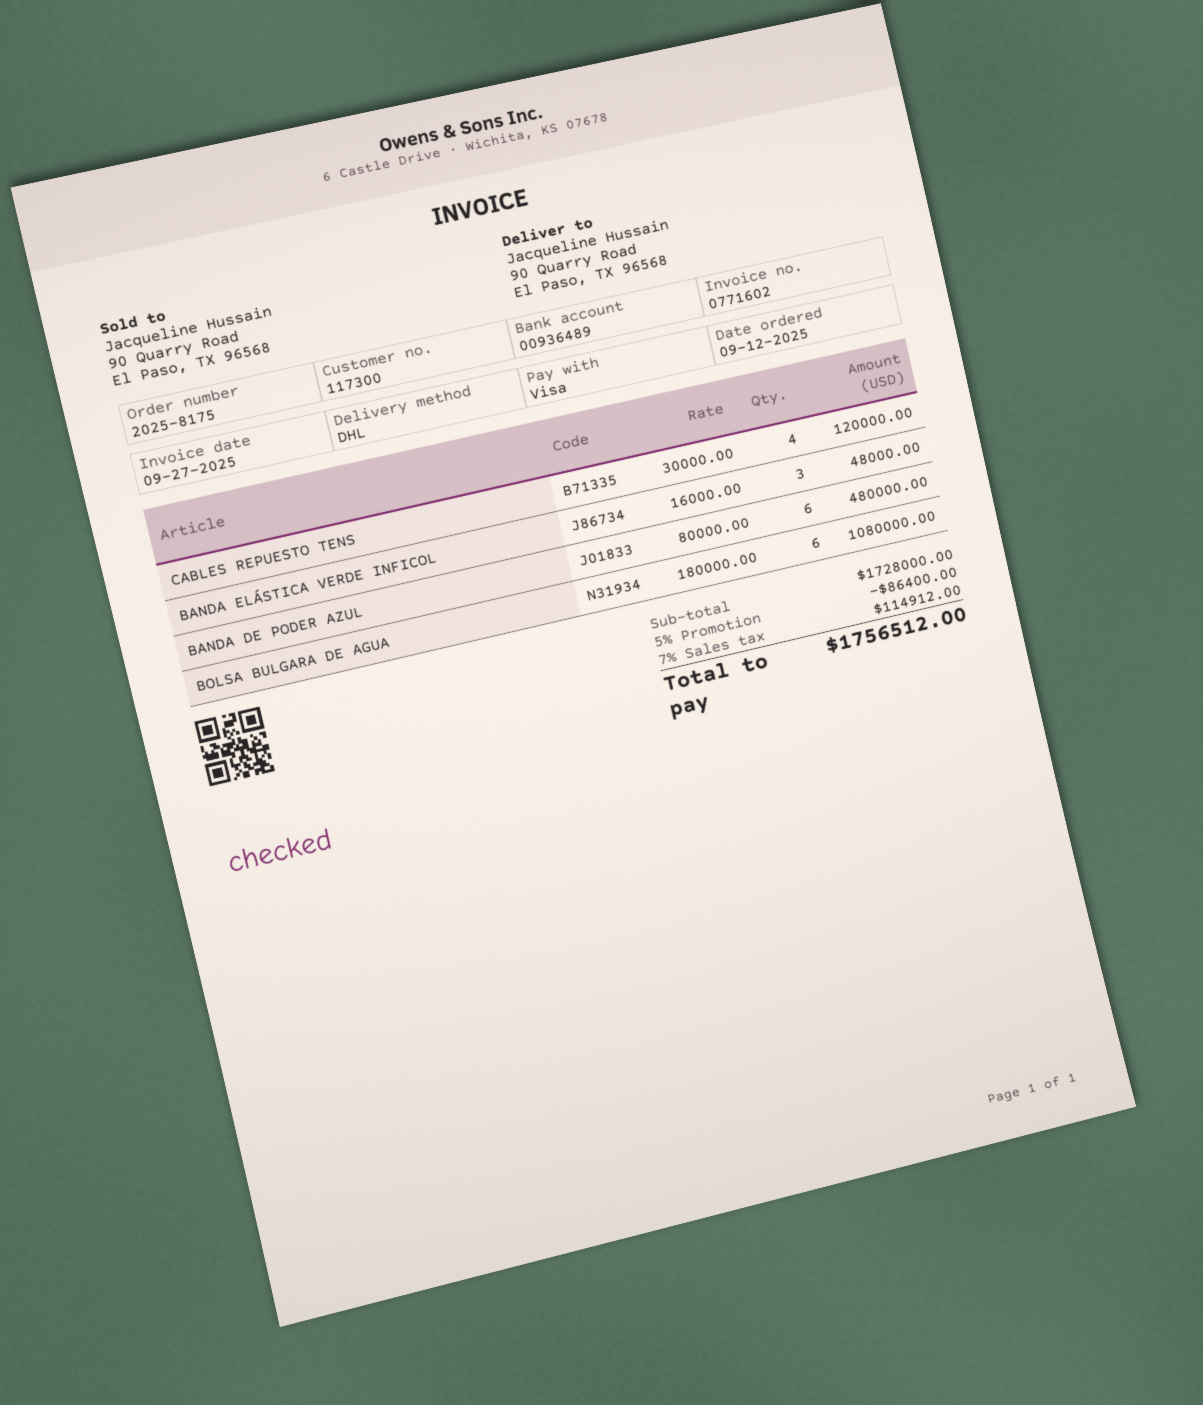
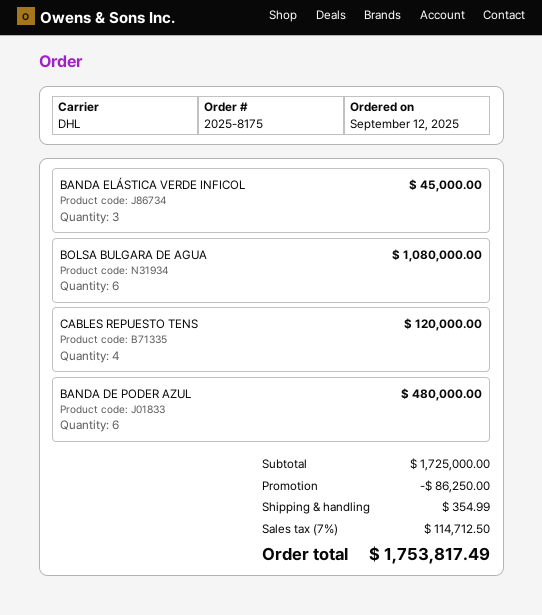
BANDA ELÁSTICA VERDE INFICOL: 3 for 48000.00 -> 3 for 45000.00
subtotal: 1728000.00 -> 1725000.00
discount: 86400.00 -> 86250.00
shipping: none -> 354.99
tax: 7% = 114912.00 -> 7% = 114712.50
total: 1756512.00 -> 1753817.49

